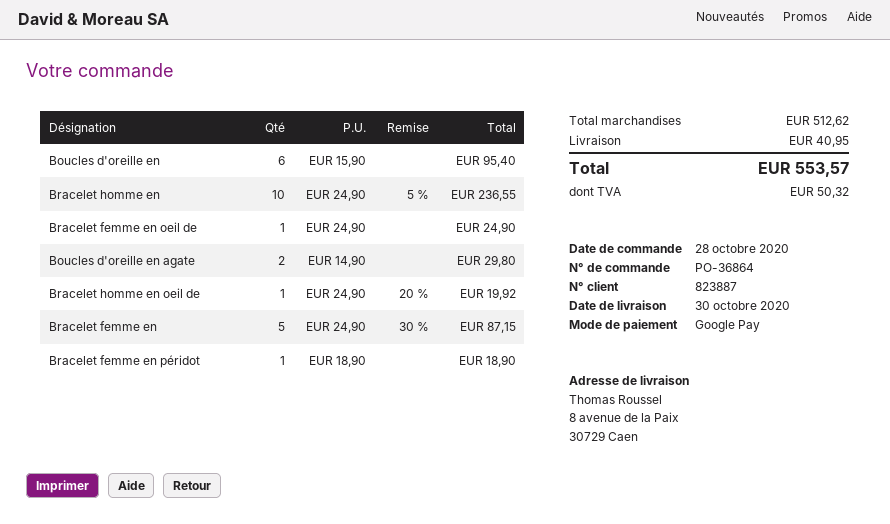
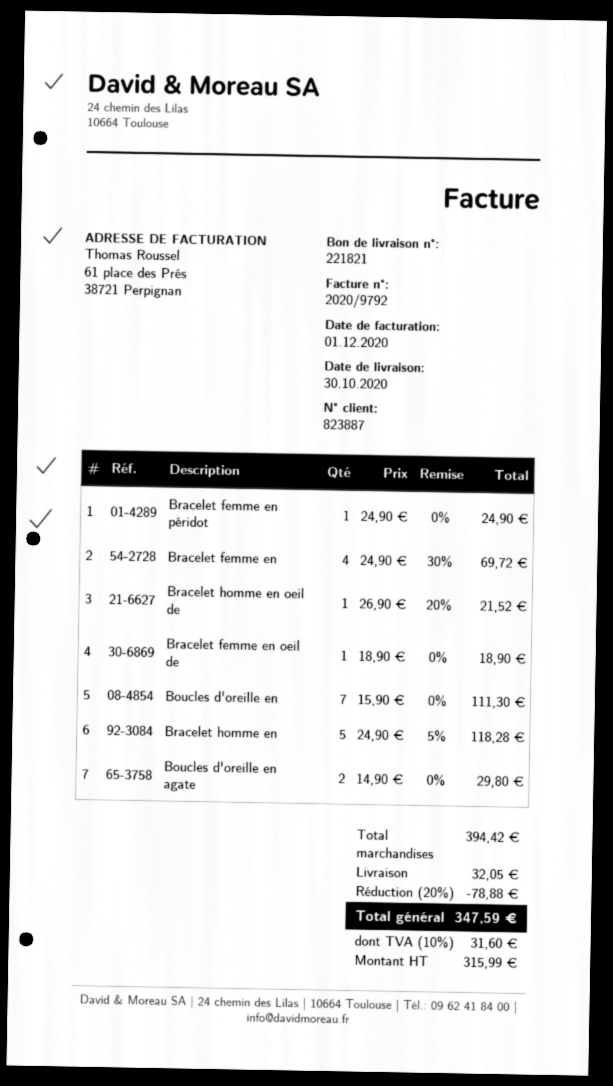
Boucles d'oreille en: 6 x 15.90 = 95.40 -> 7 x 15.90 = 111.30
Bracelet homme en: 10 x 24.90 - 5% = 236.55 -> 5 x 24.90 - 5% = 118.28
Bracelet femme en oeil de: 1 x 24.90 = 24.90 -> 1 x 18.90 = 18.90
Bracelet homme en oeil de: 1 x 24.90 - 20% = 19.92 -> 1 x 26.90 - 20% = 21.52
Bracelet femme en: 5 x 24.90 - 30% = 87.15 -> 4 x 24.90 - 30% = 69.72
Bracelet femme en péridot: 1 x 18.90 = 18.90 -> 1 x 24.90 = 24.90
subtotal: 512.62 -> 394.42
discount: none -> 20% = 78.88
shipping: 40.95 -> 32.05
tax: 50.32 -> 31.60
total: 553.57 -> 347.59

